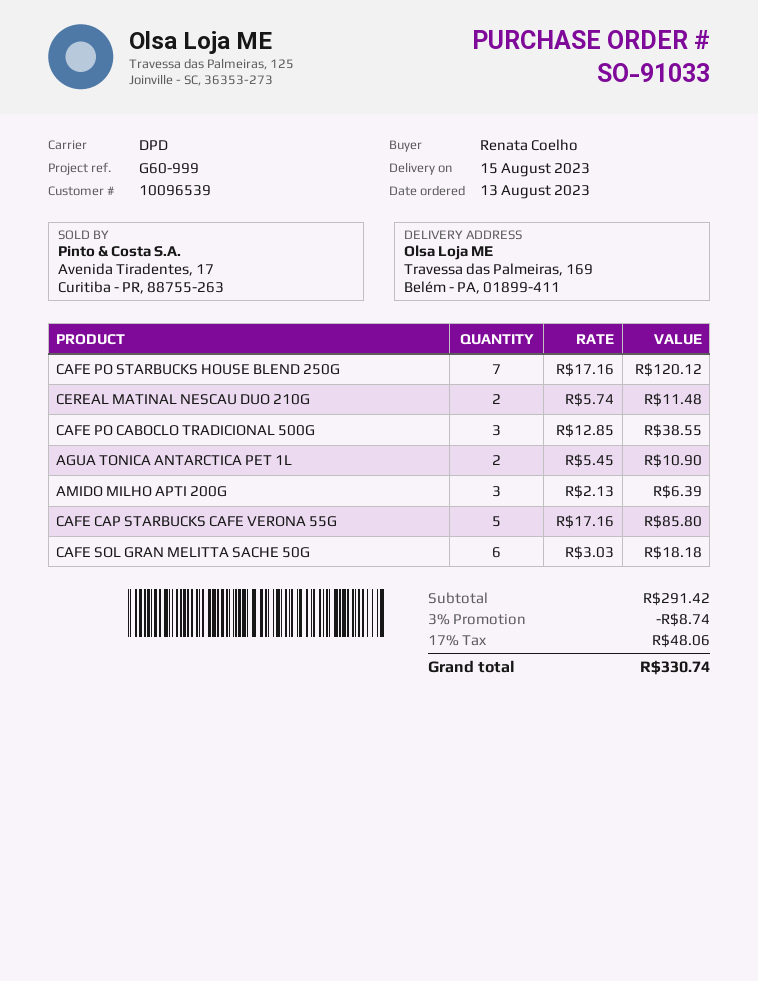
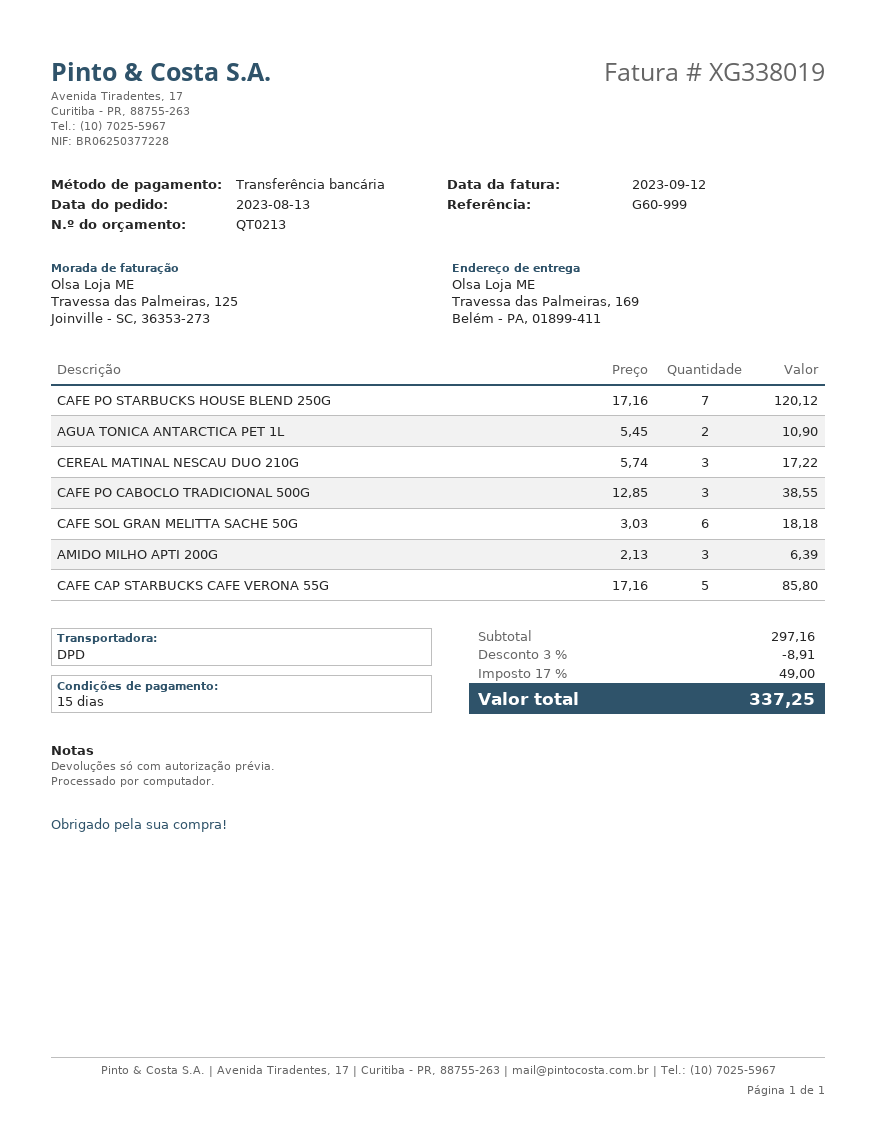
CEREAL MATINAL NESCAU DUO 210G: 2 x 5.74 = 11.48 -> 3 x 5.74 = 17.22
subtotal: 291.42 -> 297.16
discount: 3% = 8.74 -> 3% = 8.91
tax: 17% = 48.06 -> 17% = 49.00
total: 330.74 -> 337.25

